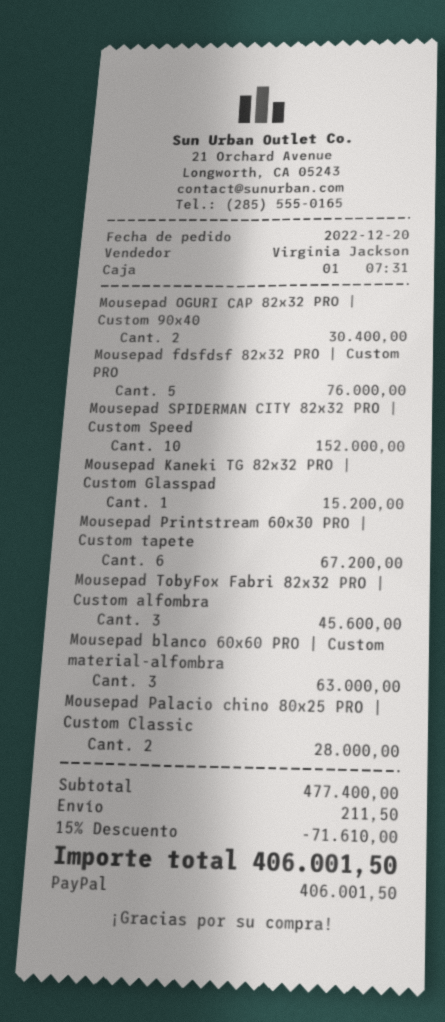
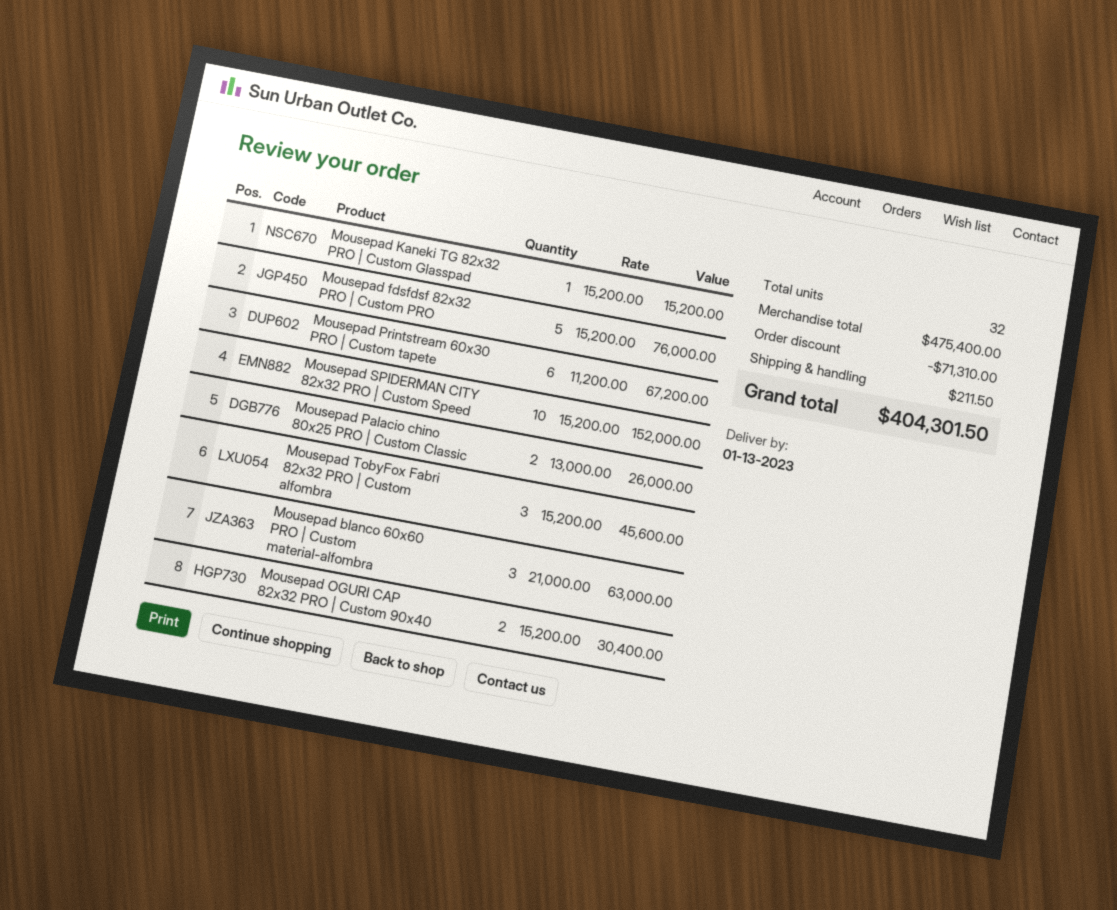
Mousepad Palacio chino 80x25 PRO | Custom Classic: 2 for 28000.00 -> 2 for 26000.00
subtotal: 477400.00 -> 475400.00
discount: 71610.00 -> 71310.00
total: 406001.50 -> 404301.50

